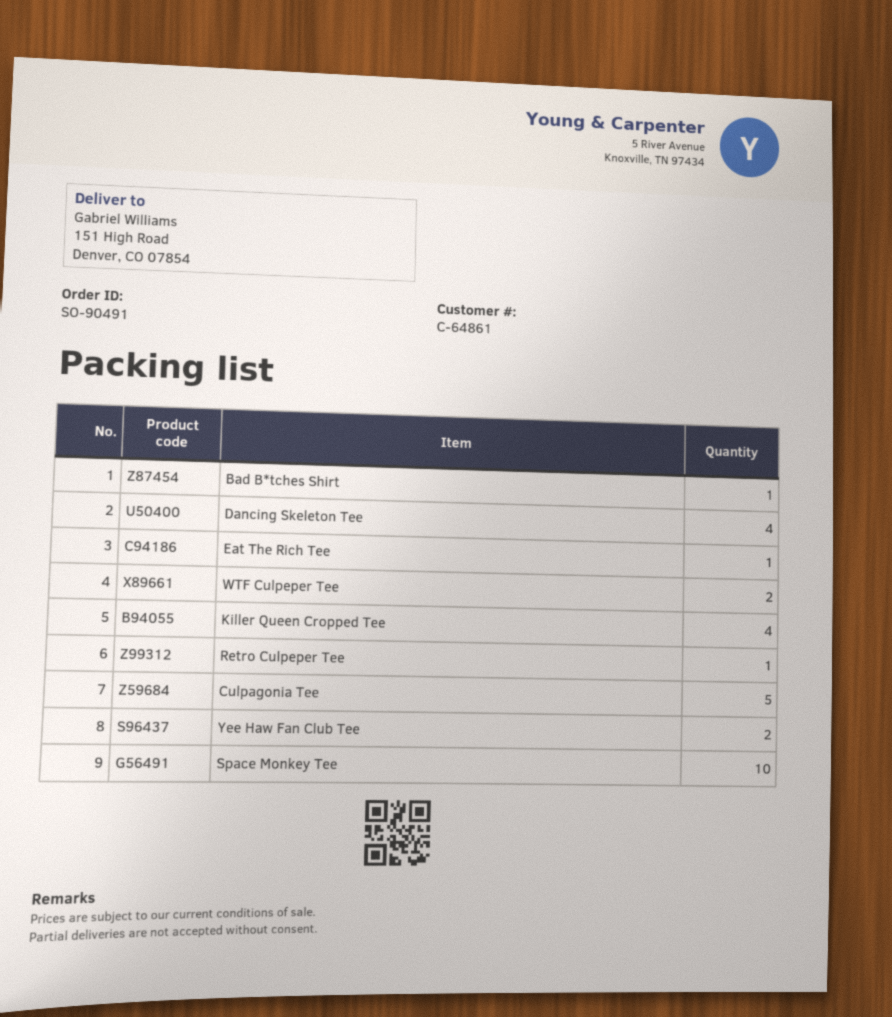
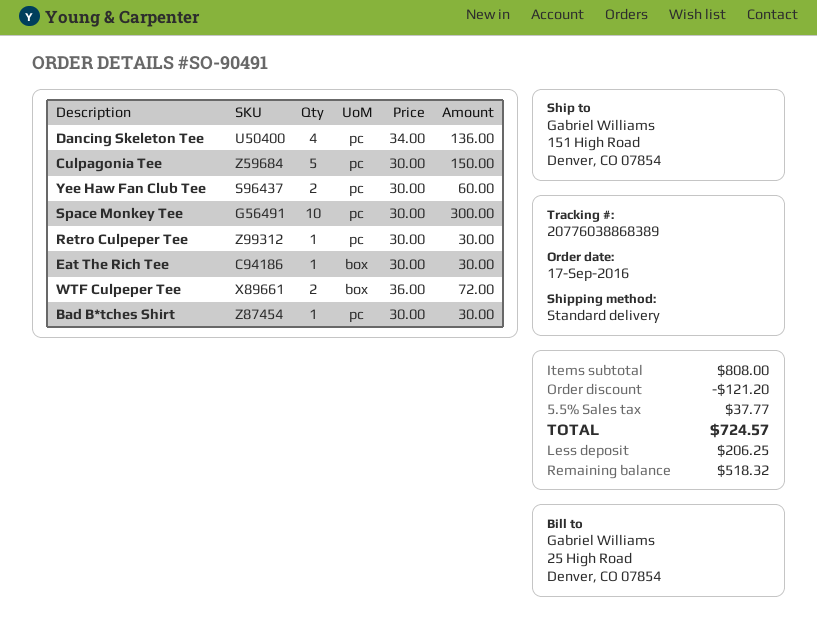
Killer Queen Cropped Tee: 4 -> none

